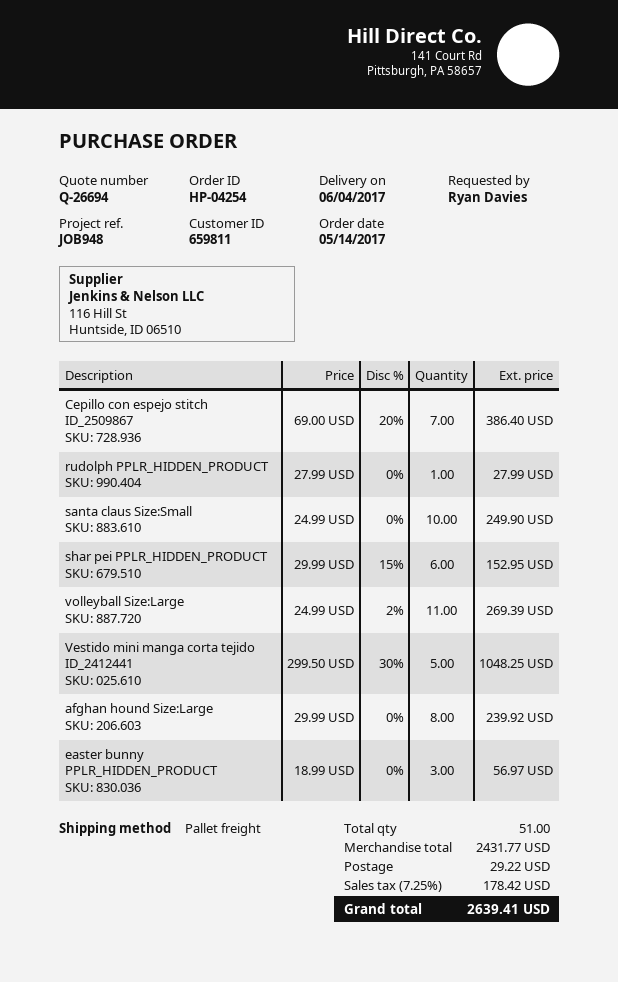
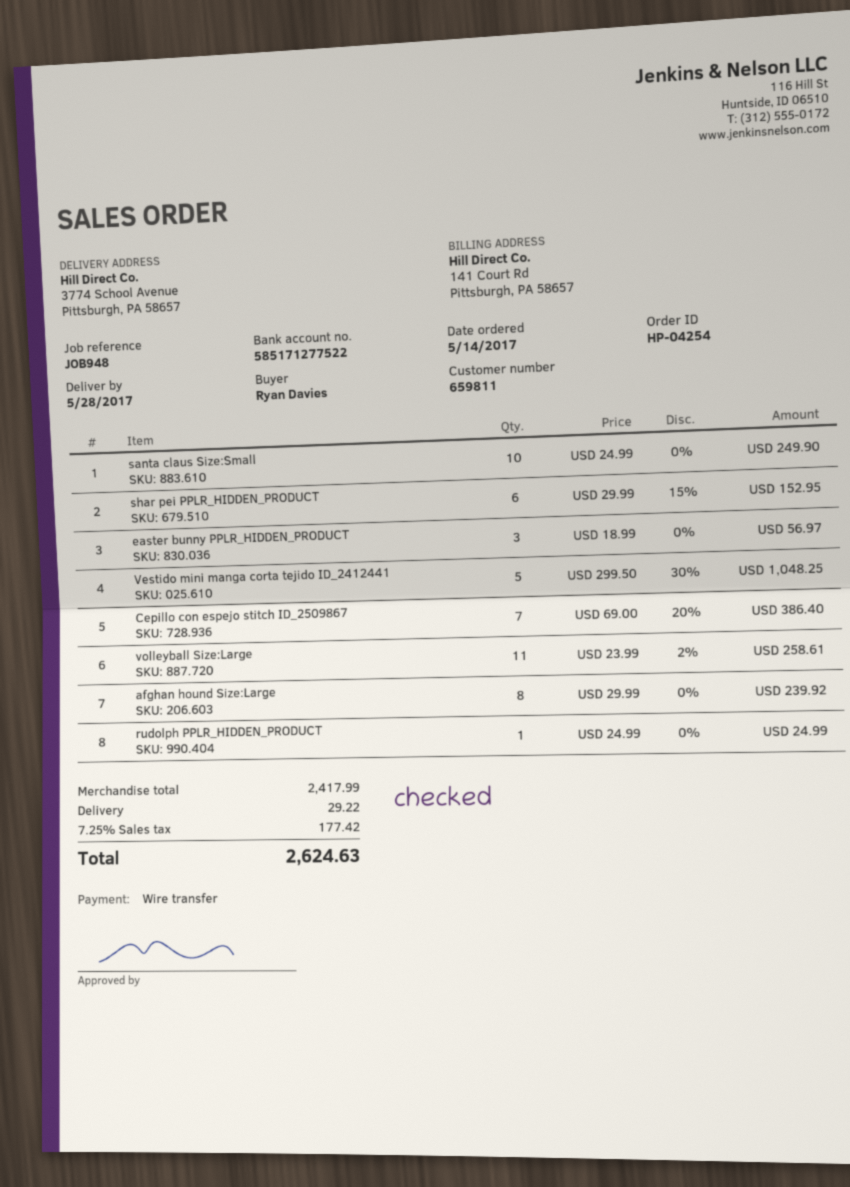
delivery date: 2017-06-04 -> 2017-05-28
rudolph PPLR_HIDDEN_PRODUCT: 1 x 27.99 = 27.99 -> 1 x 24.99 = 24.99
volleyball Size:Large: 11 x 24.99 - 2% = 269.39 -> 11 x 23.99 - 2% = 258.61
subtotal: 2431.77 -> 2417.99
tax: 7.25% = 178.42 -> 7.25% = 177.42
total: 2639.41 -> 2624.63

